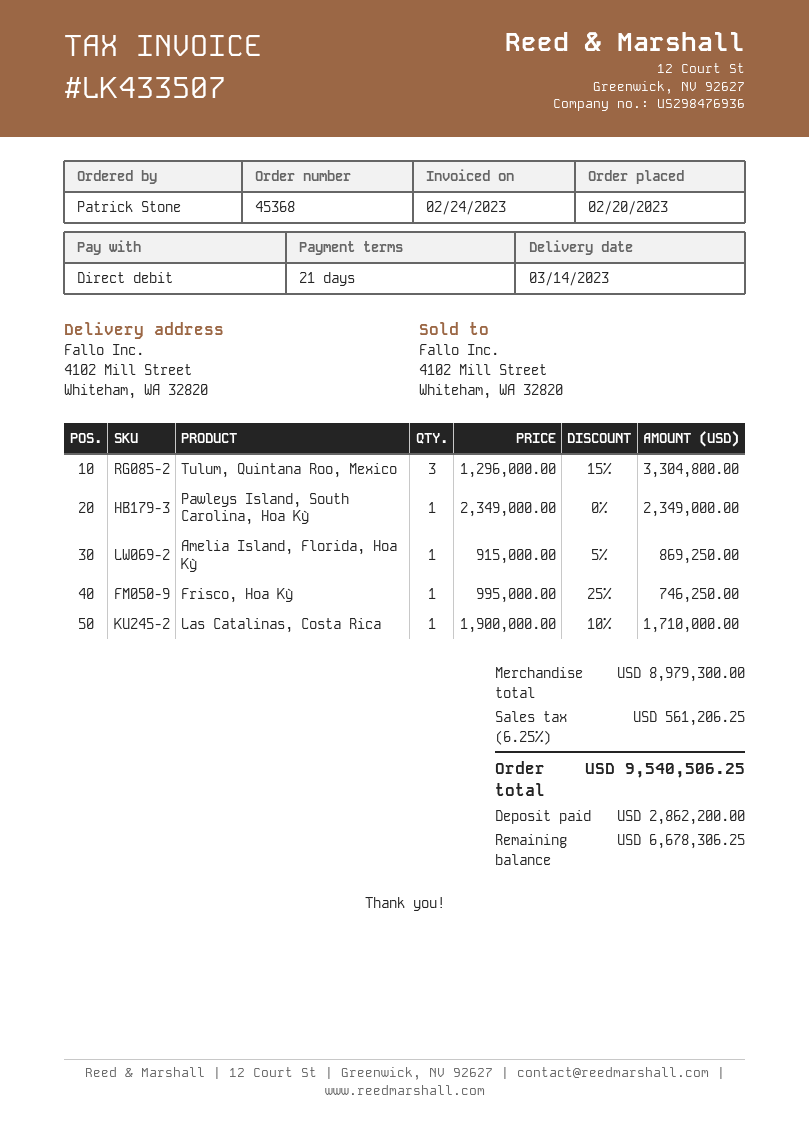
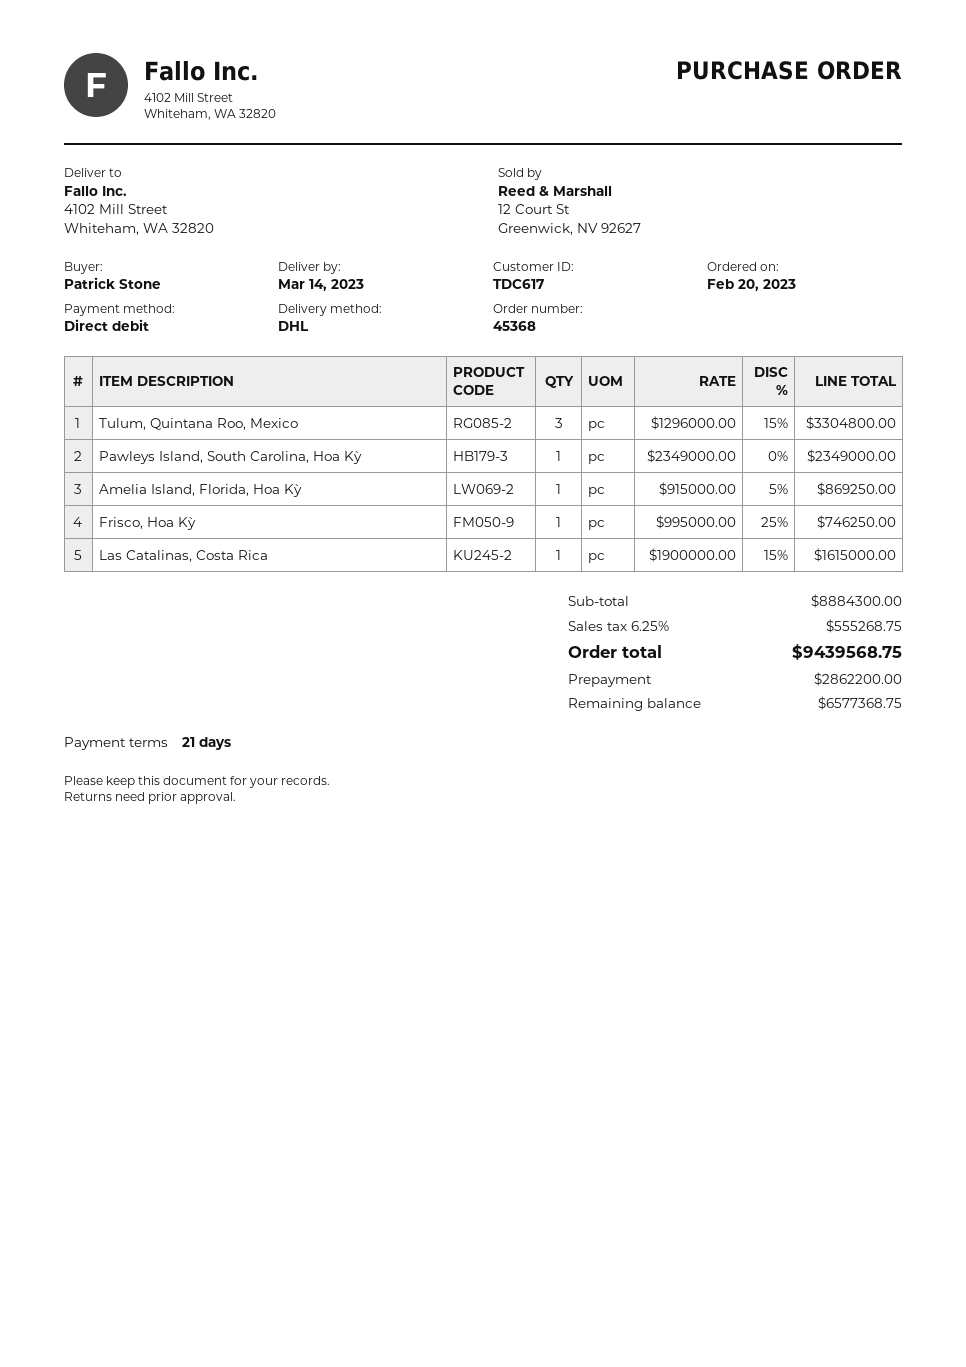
Las Catalinas, Costa Rica: 1 x 1900000.00 - 10% = 1710000.00 -> 1 x 1900000.00 - 15% = 1615000.00
subtotal: 8979300.00 -> 8884300.00
tax: 6.25% = 561206.25 -> 6.25% = 555268.75
total: 9540506.25 -> 9439568.75
balance: 6678306.25 -> 6577368.75

